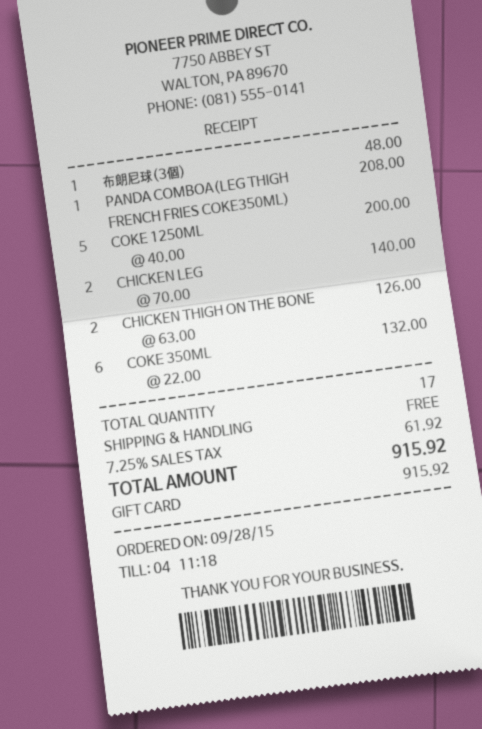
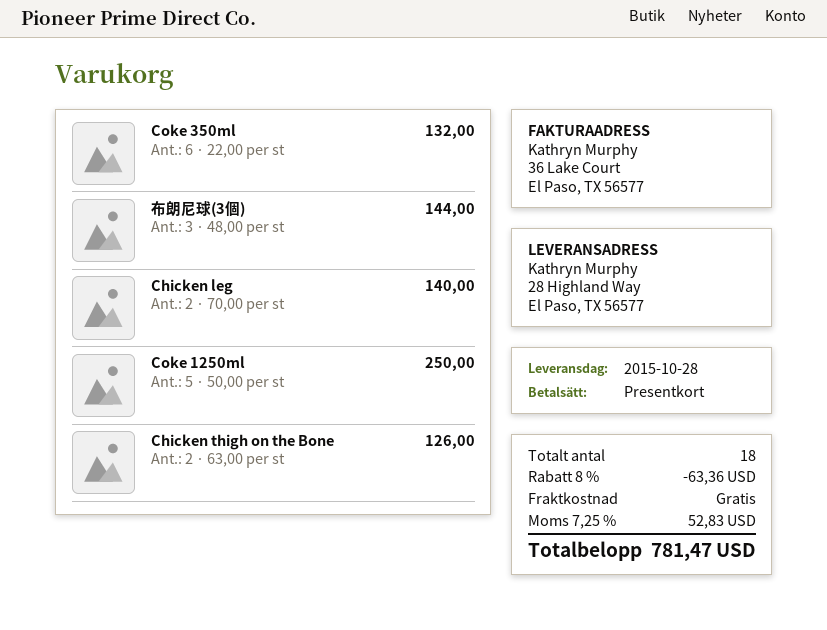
布朗尼球(3個): 1 x 48.00 = 48.00 -> 3 x 48.00 = 144.00
PANDA COMBOA(LEG THIGH FRENCH FRIES COKE350ML): 1 x 208.00 = 208.00 -> none
COKE 1250ML: 5 x 40.00 = 200.00 -> 5 x 50.00 = 250.00
total quantity: 17 -> 18
discount: none -> 8% = 63.36
tax: 7.25% = 61.92 -> 7.25% = 52.83
total: 915.92 -> 781.47

